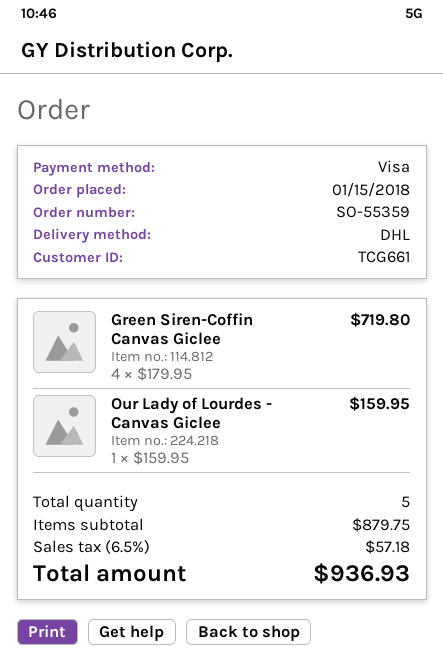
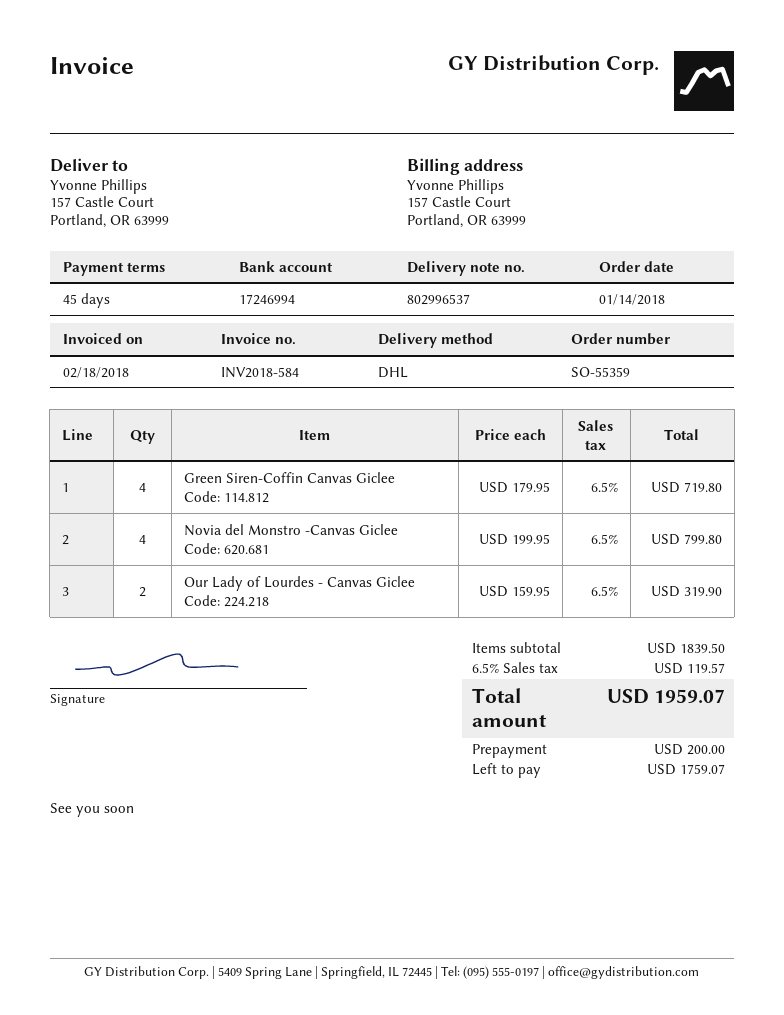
order date: 2018-01-15 -> 2018-01-14
Our Lady of Lourdes - Canvas Giclee: 1 x 159.95 = 159.95 -> 2 x 159.95 = 319.90
Novia del Monstro -Canvas Giclee: none -> 4 x 199.95 = 799.80
subtotal: 879.75 -> 1839.50
tax: 6.5% = 57.18 -> 6.5% = 119.57
total: 936.93 -> 1959.07

